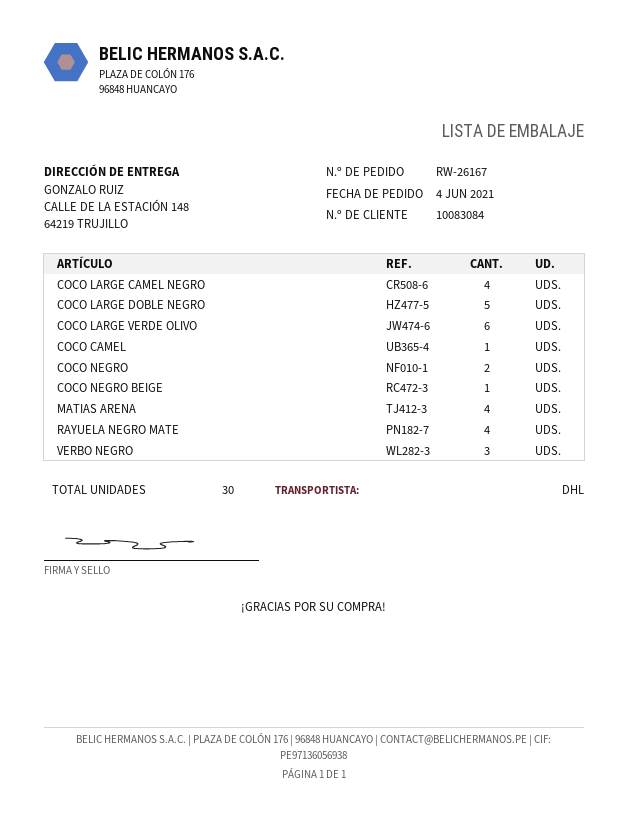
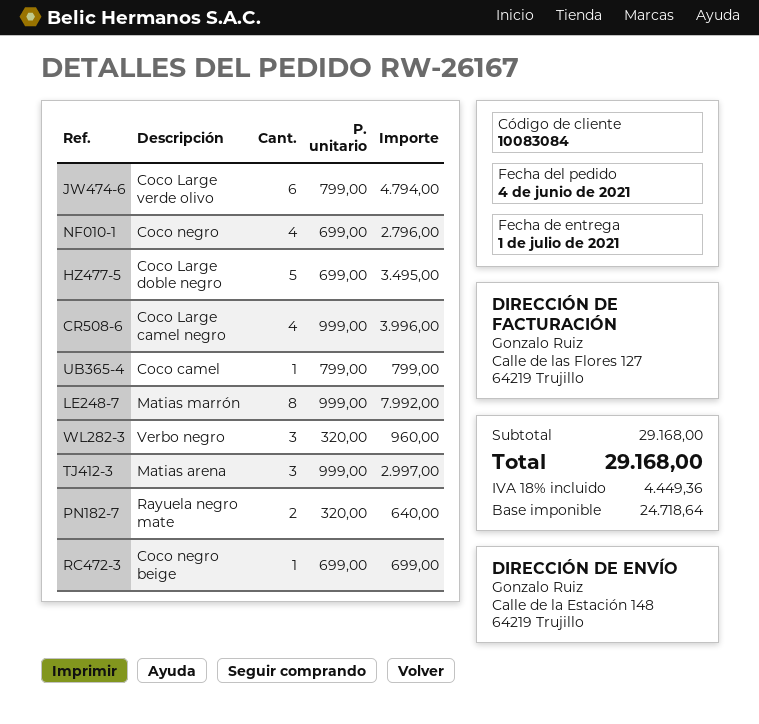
COCO NEGRO: 2 -> 4
MATIAS ARENA: 4 -> 3
RAYUELA NEGRO MATE: 4 -> 2
Matias marrón: none -> 8

